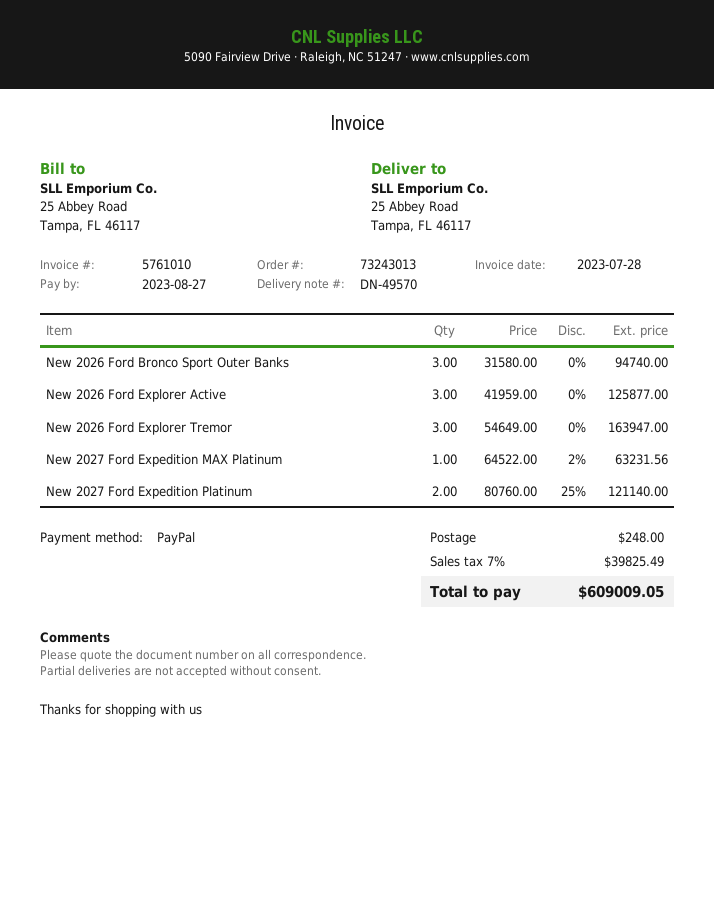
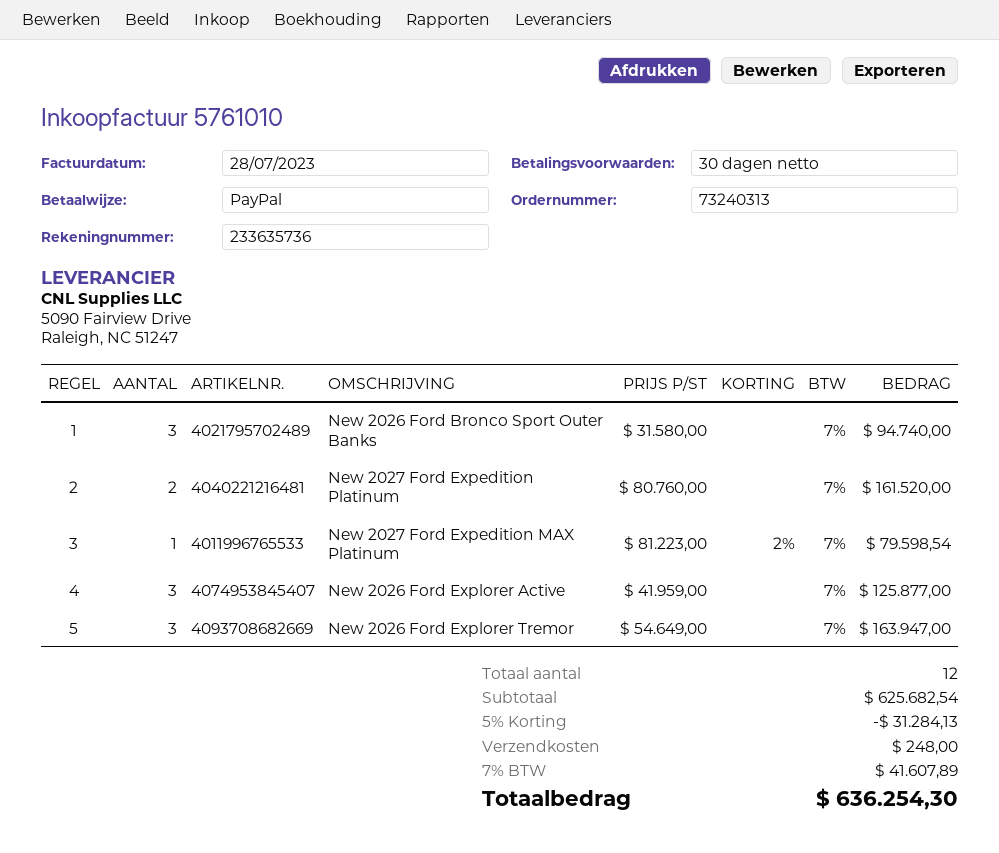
order number: 73243013 -> 73240313
New 2027 Ford Expedition MAX Platinum: 1 x 64522.00 - 2% = 63231.56 -> 1 x 81223.00 - 2% = 79598.54
New 2027 Ford Expedition Platinum: 2 x 80760.00 - 25% = 121140.00 -> 2 x 80760.00 = 161520.00
discount: none -> 5% = 31284.13
tax: 7% = 39825.49 -> 7% = 41607.89
total: 609009.05 -> 636254.30

